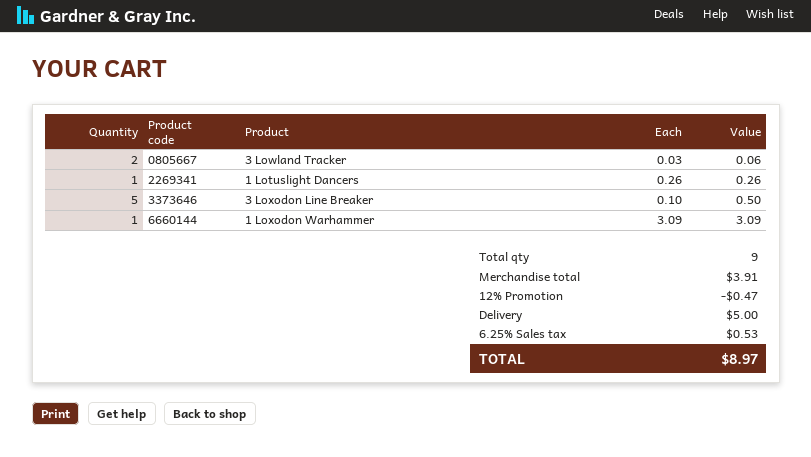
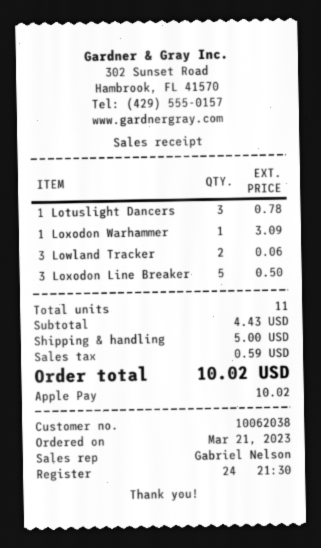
1 Lotuslight Dancers: 1 for 0.26 -> 3 for 0.78
total quantity: 9 -> 11
subtotal: 3.91 -> 4.43
discount: 12% = 0.47 -> none
tax: 0.53 -> 0.59
total: 8.97 -> 10.02

